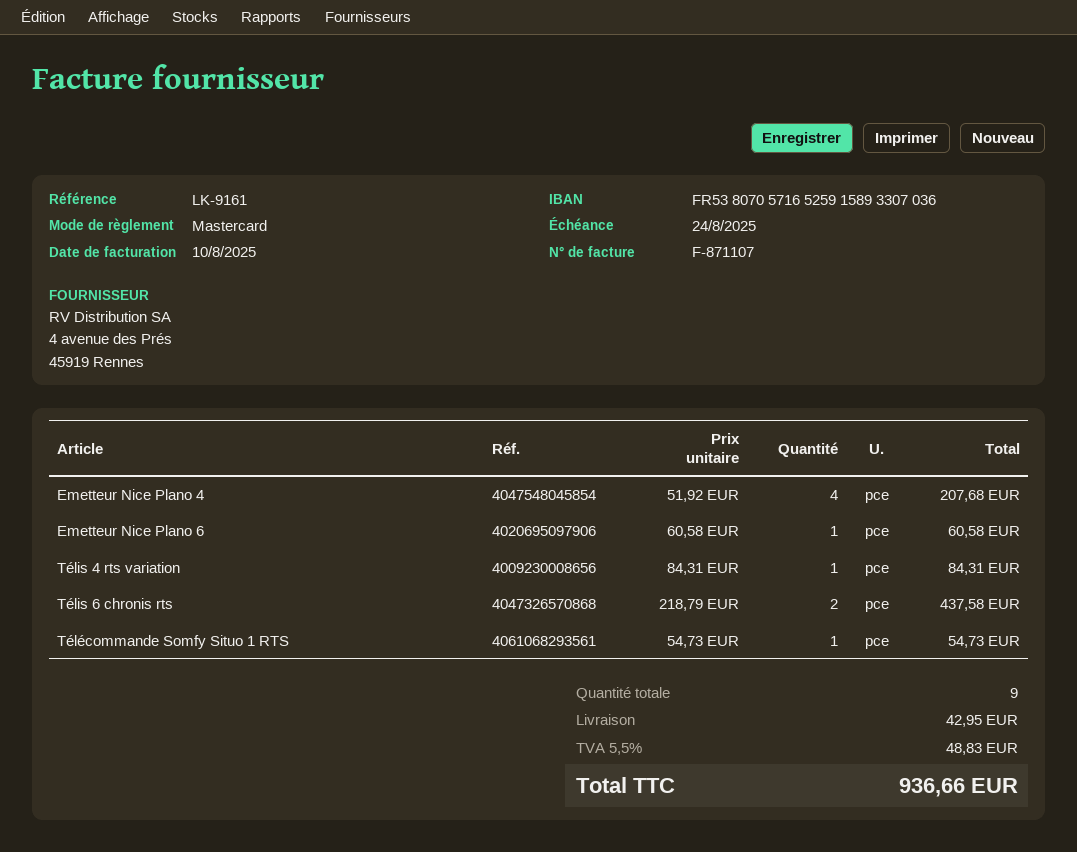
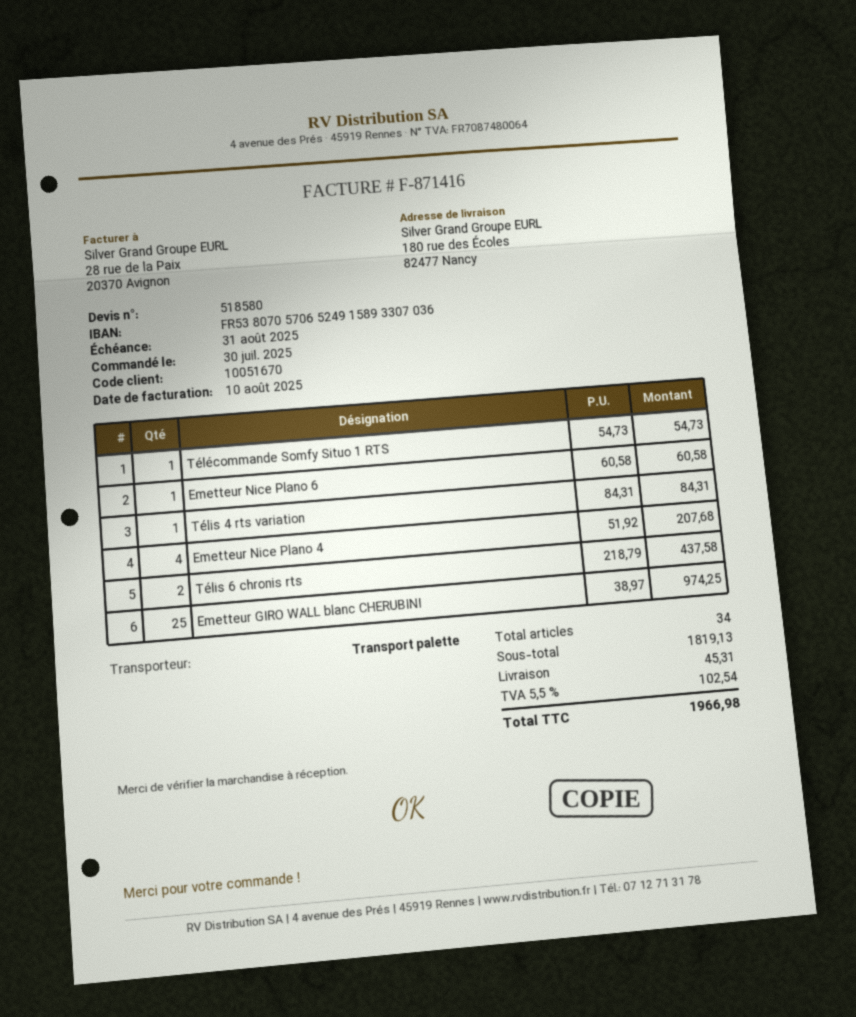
invoice number: F-871107 -> F-871416
due date: 2025-08-24 -> 2025-08-31
bank account: FR5380705716525915893307036 -> FR5380705706524915893307036
Emetteur GIRO WALL blanc CHERUBINI: none -> 25 x 38.97 = 974.25
total quantity: 9 -> 34
shipping: 42.95 -> 45.31
tax: 5.5% = 48.83 -> 5.5% = 102.54
total: 936.66 -> 1966.98

